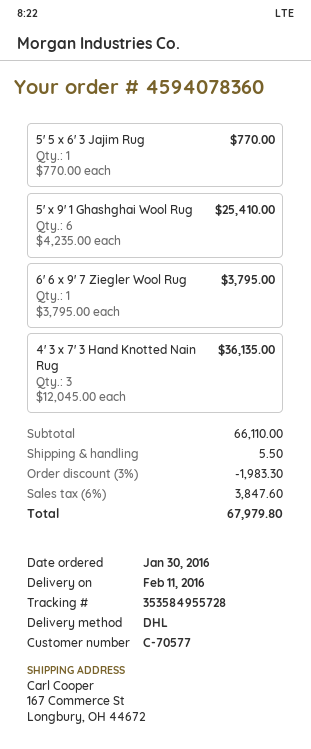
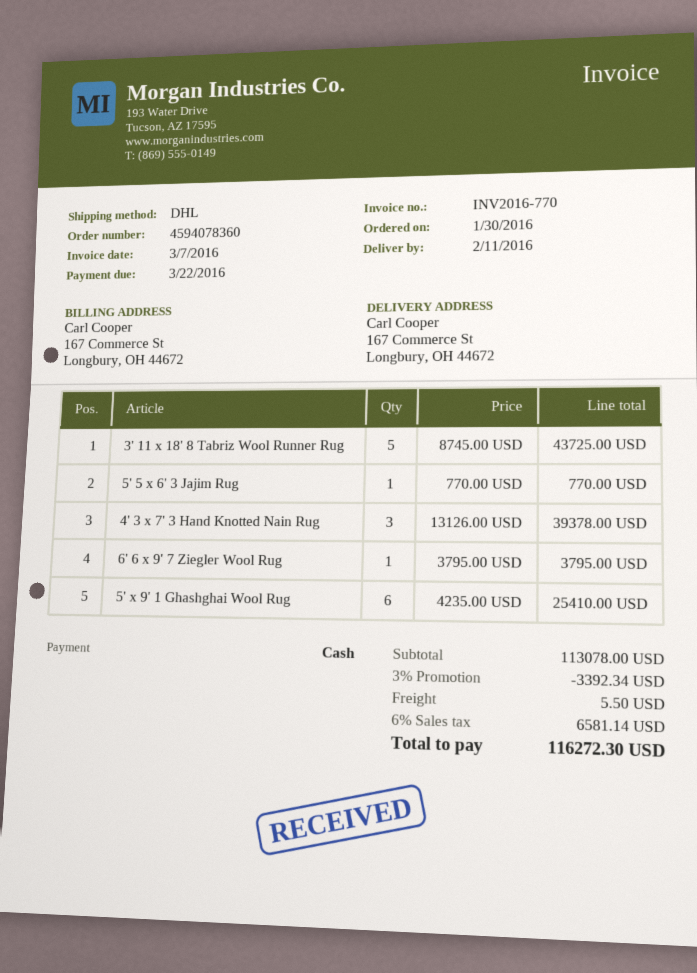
4' 3 x 7' 3 Hand Knotted Nain Rug: 3 x 12045.00 = 36135.00 -> 3 x 13126.00 = 39378.00
3' 11 x 18' 8 Tabriz Wool Runner Rug: none -> 5 x 8745.00 = 43725.00
subtotal: 66110.00 -> 113078.00
discount: 3% = 1983.30 -> 3% = 3392.34
tax: 6% = 3847.60 -> 6% = 6581.14
total: 67979.80 -> 116272.30

